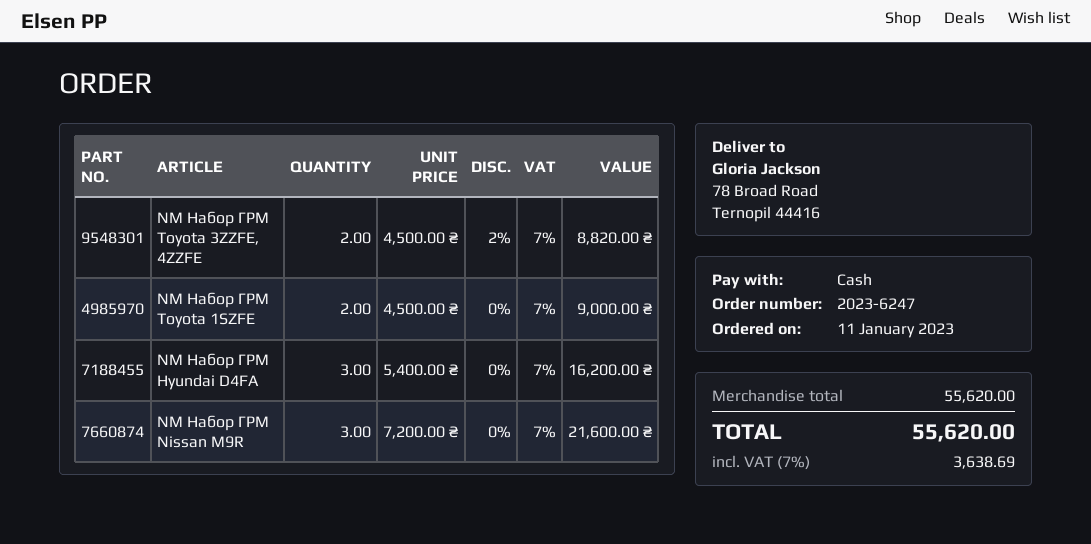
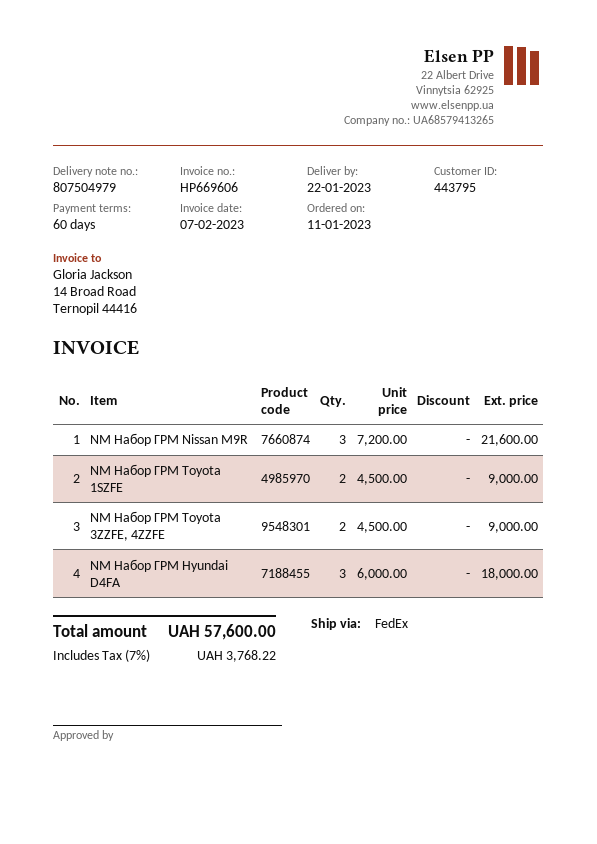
NM Набор ГРМ Toyota 3ZZFE, 4ZZFE: 2 x 4500.00 - 2% = 8820.00 -> 2 x 4500.00 = 9000.00
NM Набор ГРМ Hyundai D4FA: 3 x 5400.00 = 16200.00 -> 3 x 6000.00 = 18000.00
tax: 7% = 3638.69 -> 7% = 3768.22
total: 55620.00 -> 57600.00

